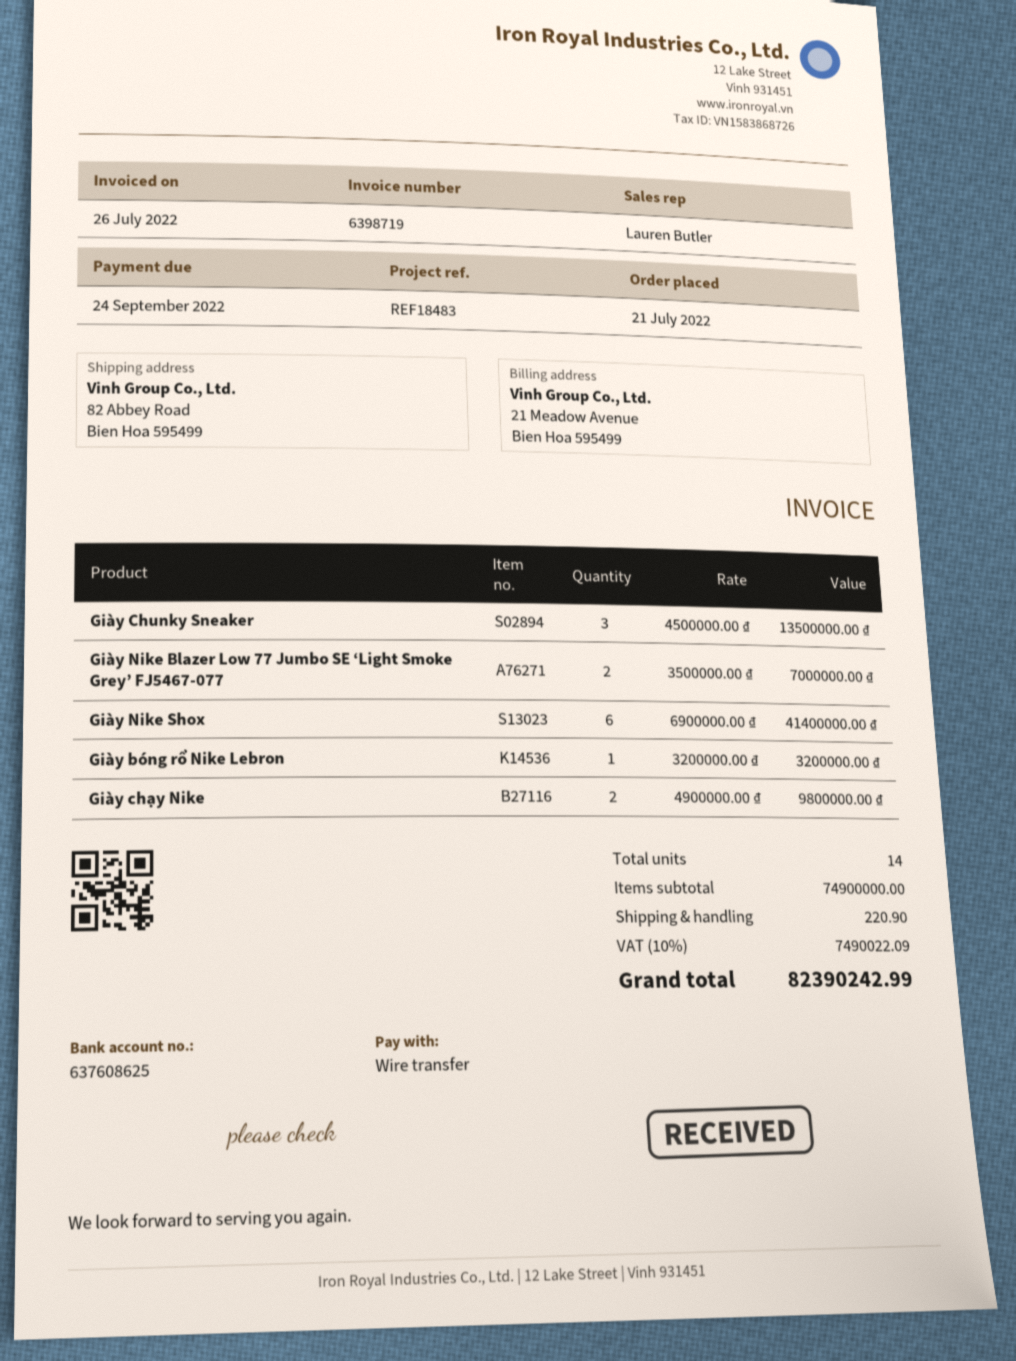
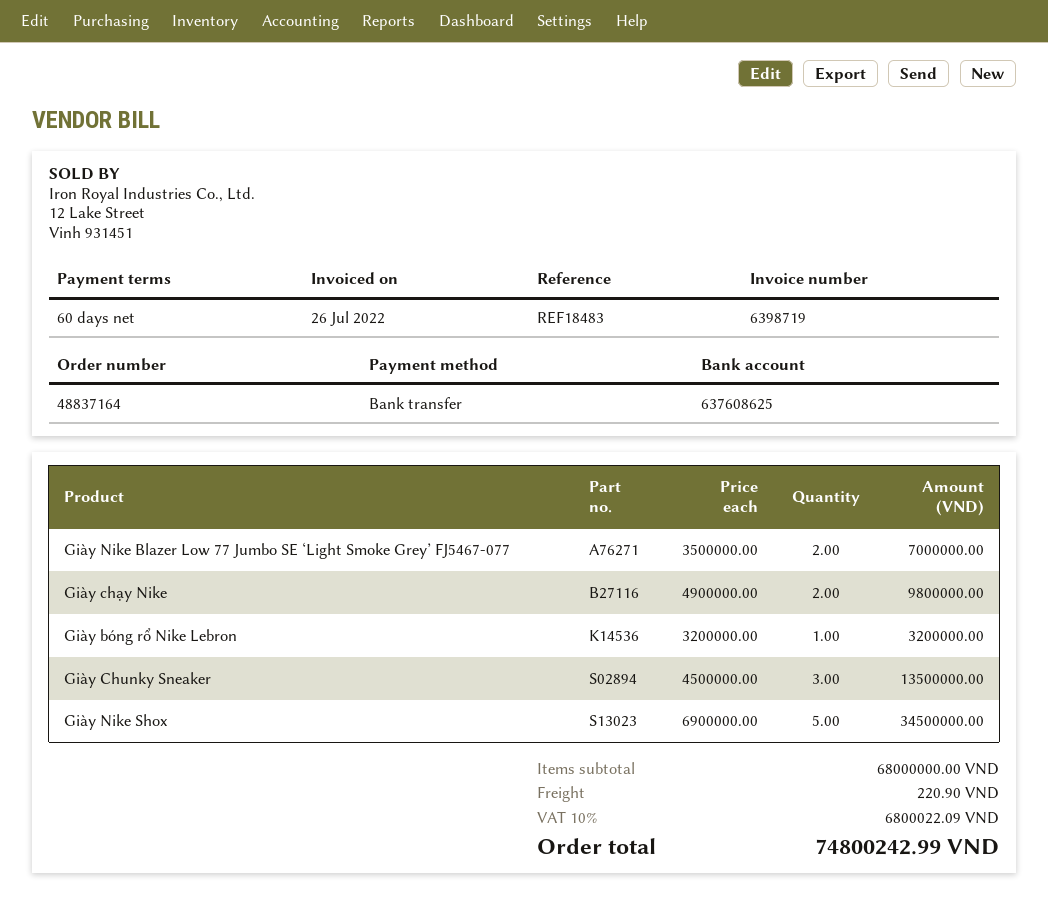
Giày Nike Shox: 6 x 6900000.00 = 41400000.00 -> 5 x 6900000.00 = 34500000.00
subtotal: 74900000.00 -> 68000000.00
tax: 10% = 7490022.09 -> 10% = 6800022.09
total: 82390242.99 -> 74800242.99

